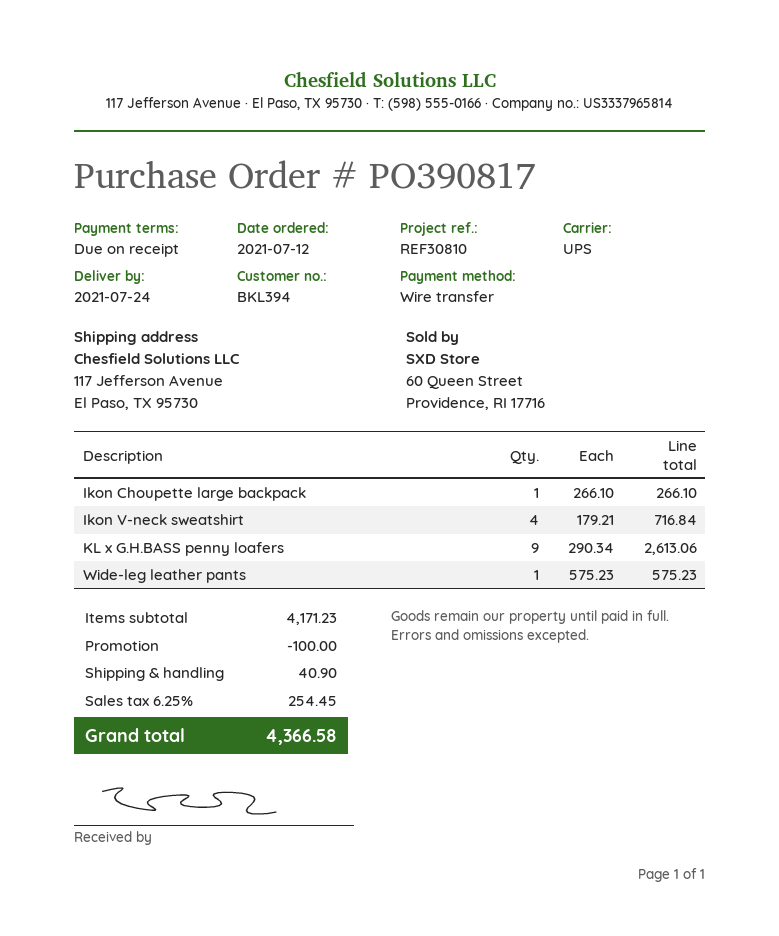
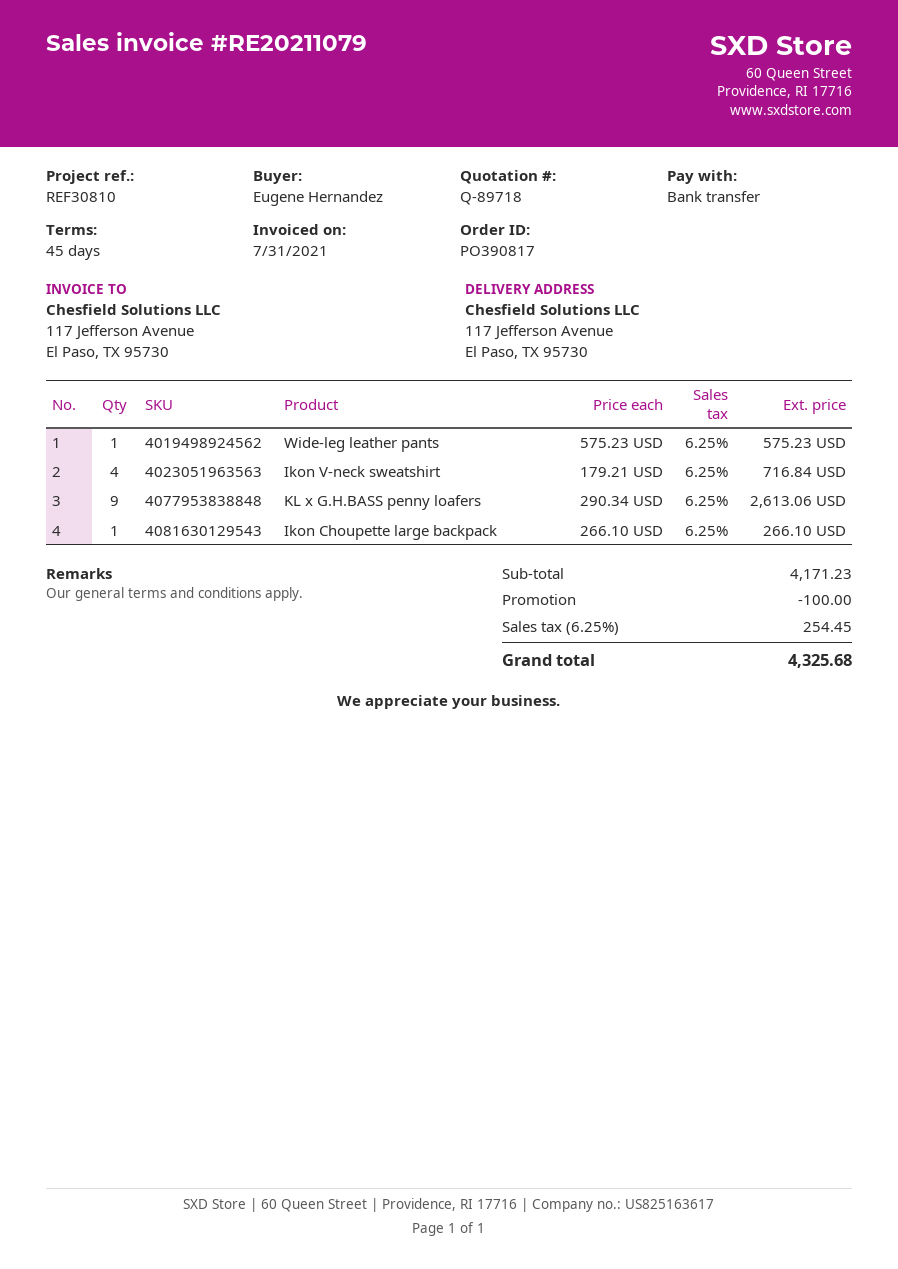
payment terms: on receipt -> 45 days
shipping: 40.90 -> none
total: 4366.58 -> 4325.68

